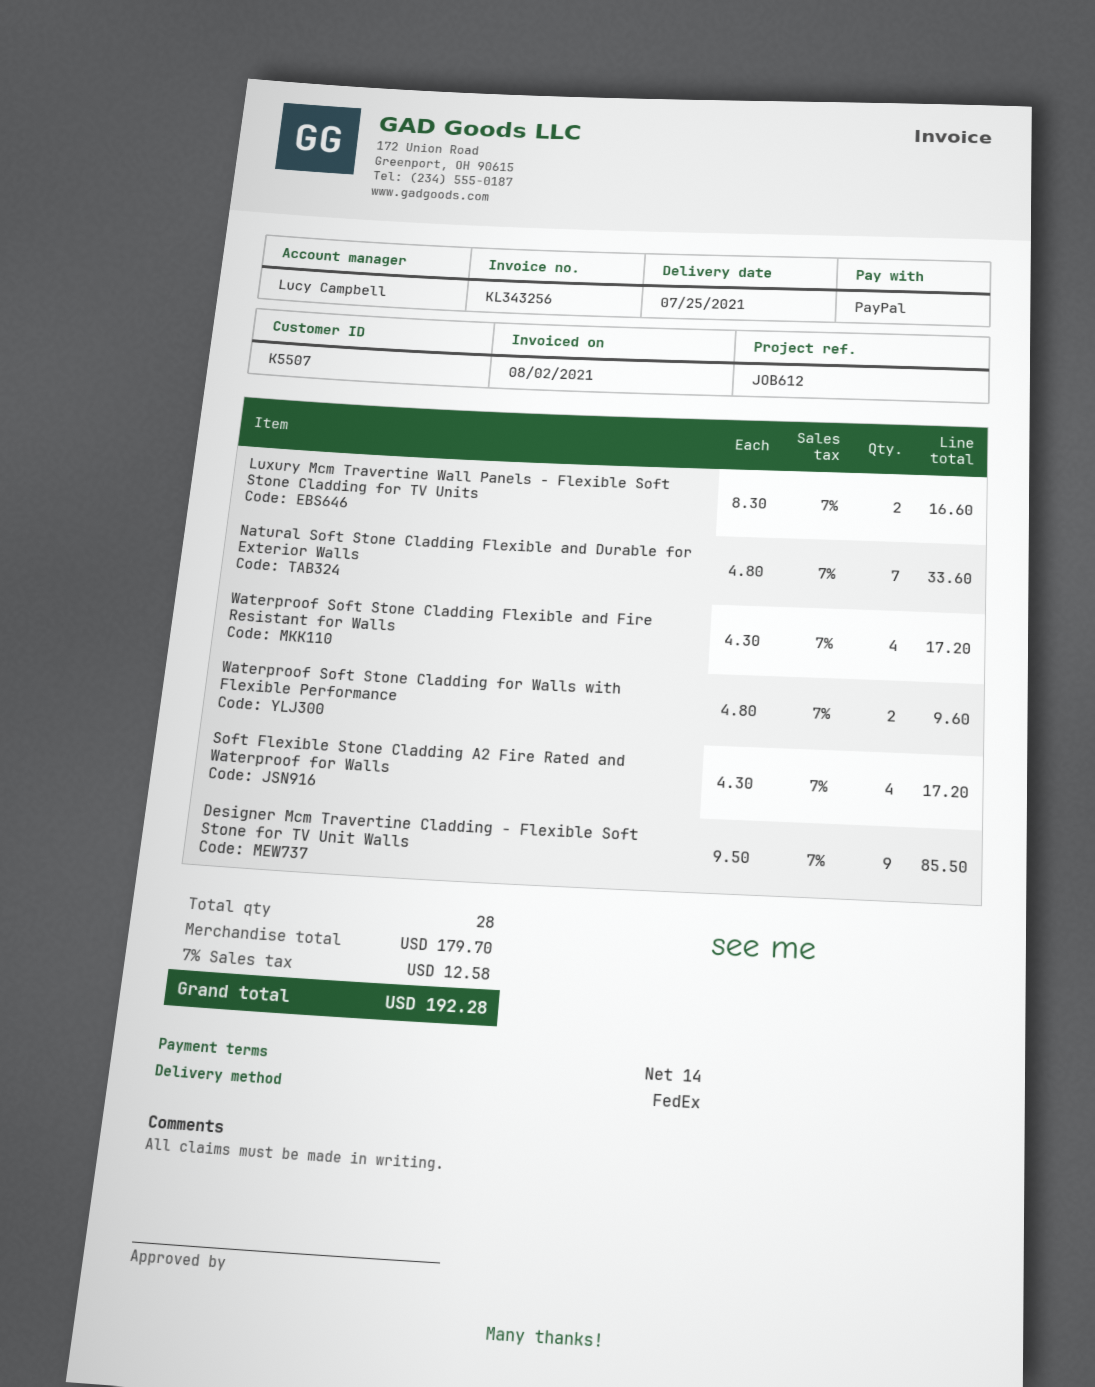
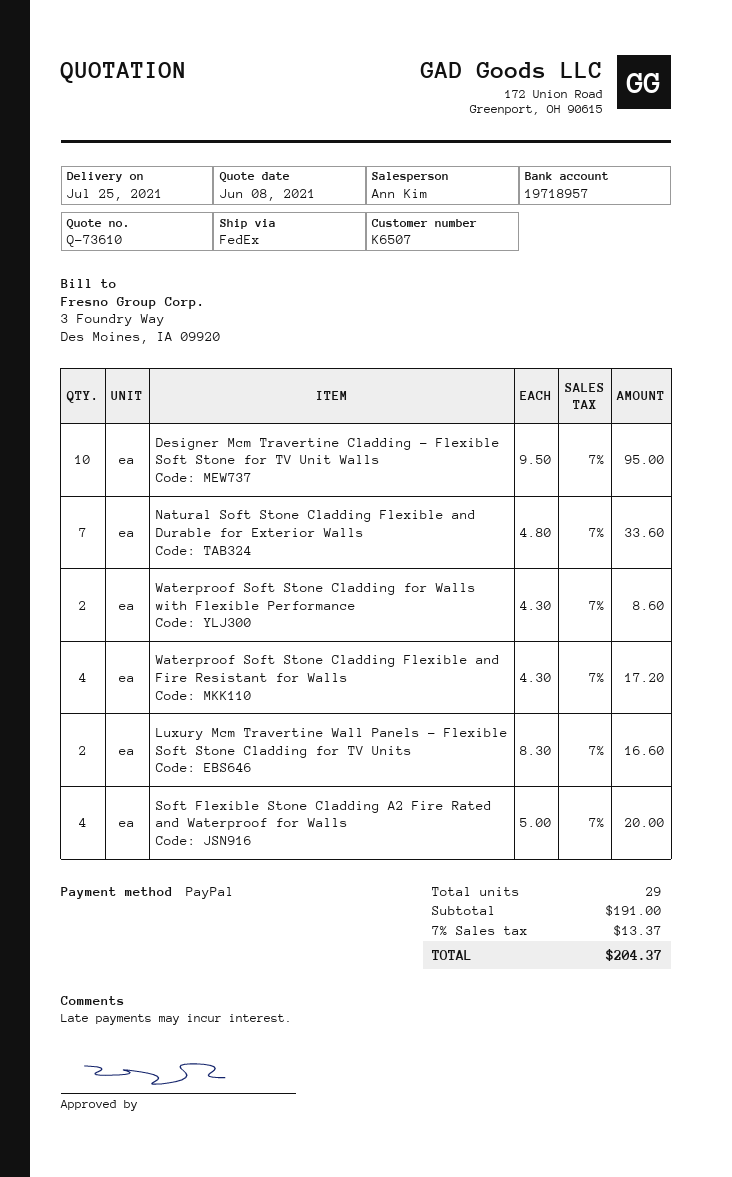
customer number: K5507 -> K6507
sales rep: Lucy Campbell -> Ann Kim
Waterproof Soft Stone Cladding for Walls with Flexible Performance: 2 x 4.80 = 9.60 -> 2 x 4.30 = 8.60
Soft Flexible Stone Cladding A2 Fire Rated and Waterproof for Walls: 4 x 4.30 = 17.20 -> 4 x 5.00 = 20.00
Designer Mcm Travertine Cladding - Flexible Soft Stone for TV Unit Walls: 9 x 9.50 = 85.50 -> 10 x 9.50 = 95.00
total quantity: 28 -> 29
subtotal: 179.70 -> 191.00
tax: 7% = 12.58 -> 7% = 13.37
total: 192.28 -> 204.37

